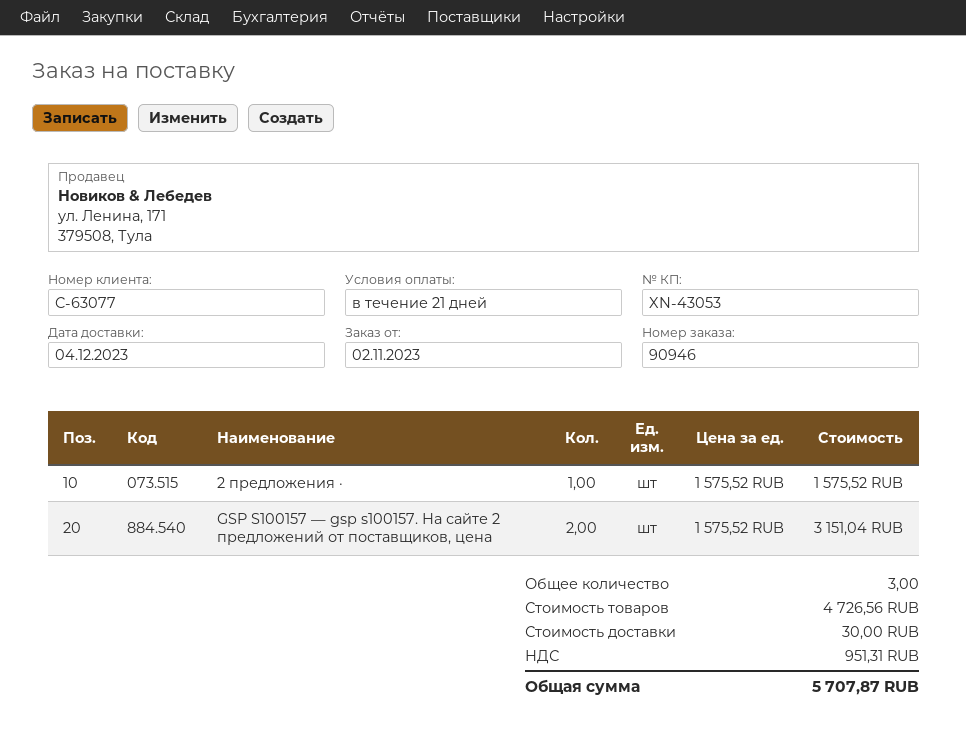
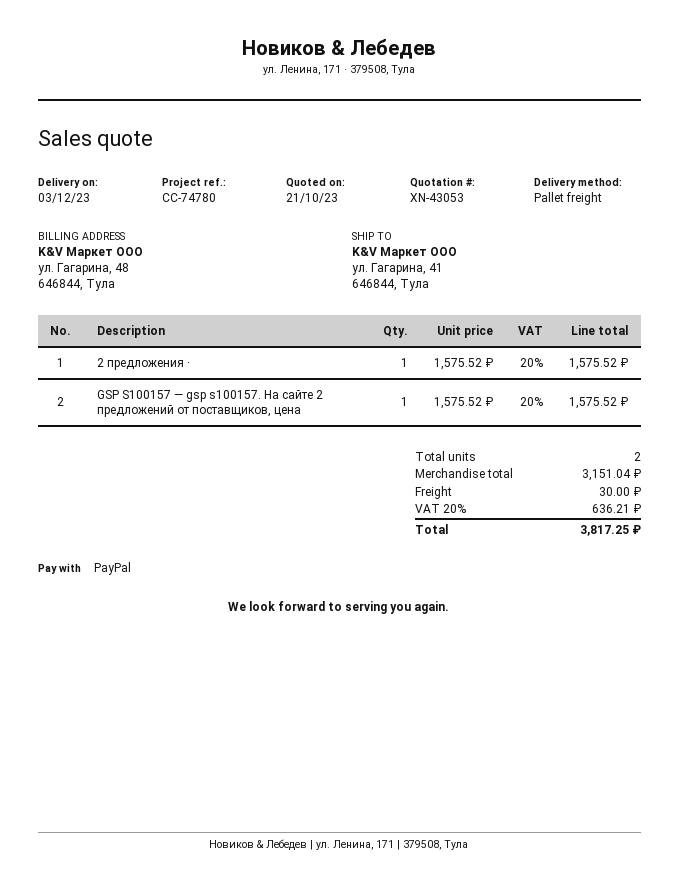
delivery date: 2023-12-04 -> 2023-12-03
GSP S100157 — gsp s100157. На сайте 2 предложений от поставщиков, цена: 2 x 1575.52 = 3151.04 -> 1 x 1575.52 = 1575.52
total quantity: 3 -> 2
subtotal: 4726.56 -> 3151.04
tax: 951.31 -> 636.21
total: 5707.87 -> 3817.25

